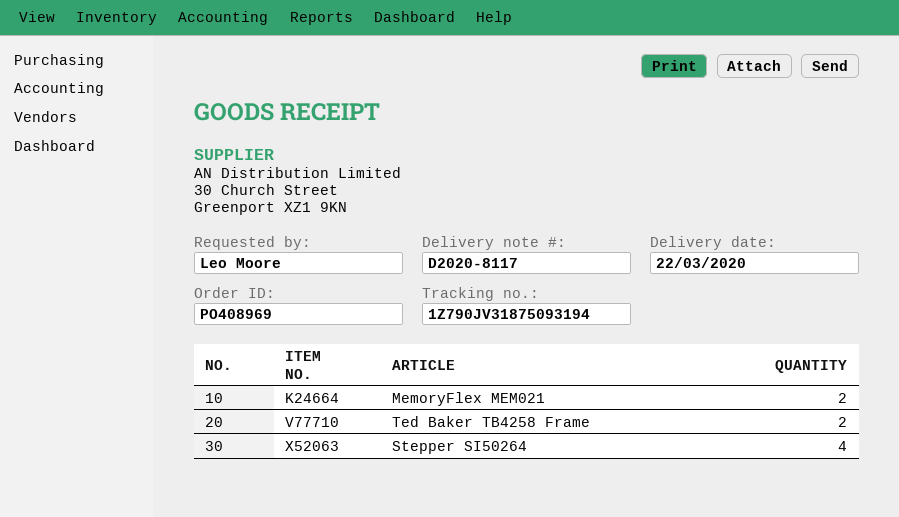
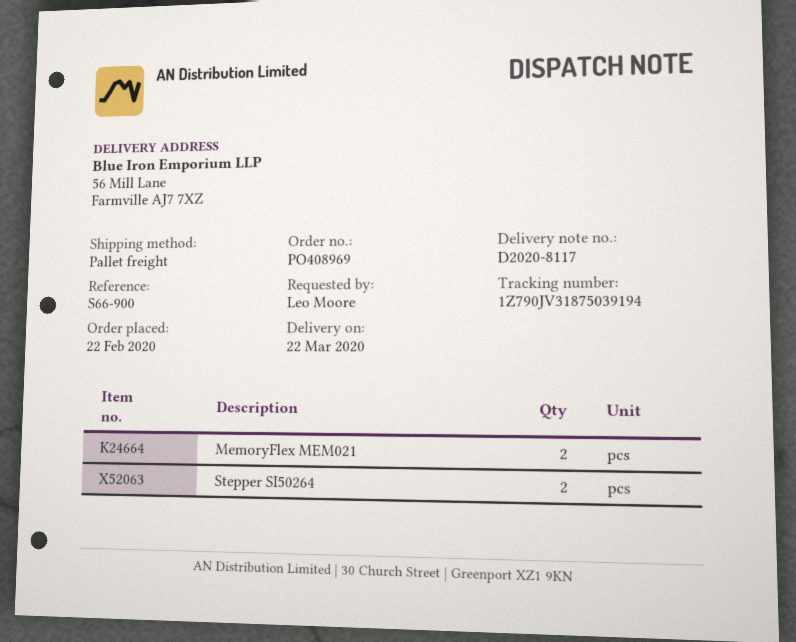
tracking number: 1Z790JV31875093194 -> 1Z790JV31875039194
Ted Baker TB4258 Frame: 2 -> none
Stepper SI50264: 4 -> 2

